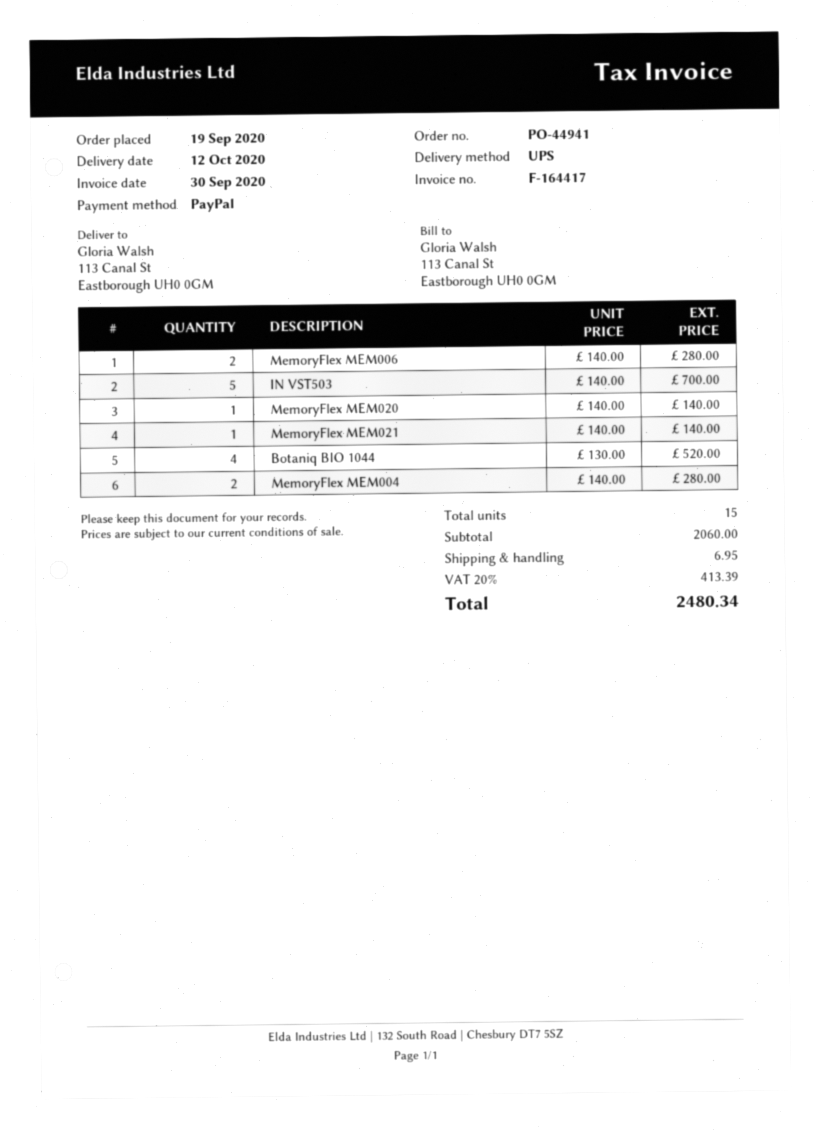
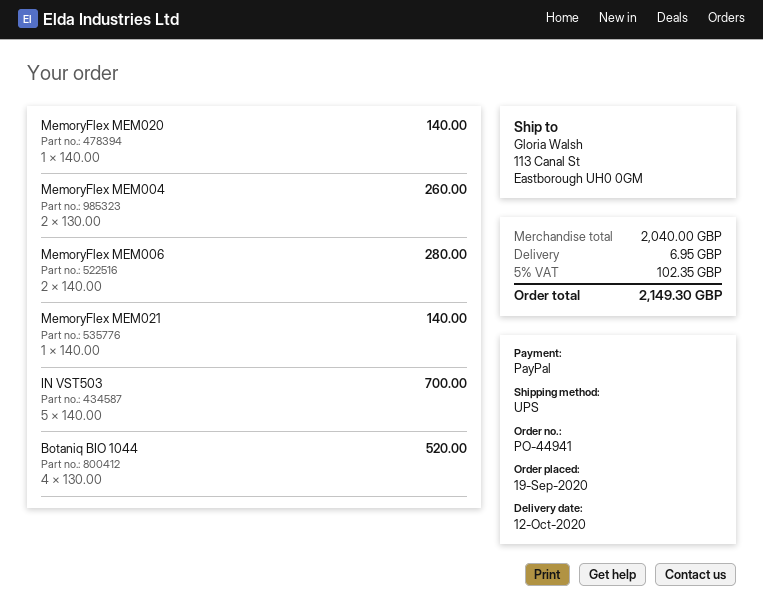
MemoryFlex MEM004: 2 x 140.00 = 280.00 -> 2 x 130.00 = 260.00
subtotal: 2060.00 -> 2040.00
tax: 20% = 413.39 -> 5% = 102.35
total: 2480.34 -> 2149.30

